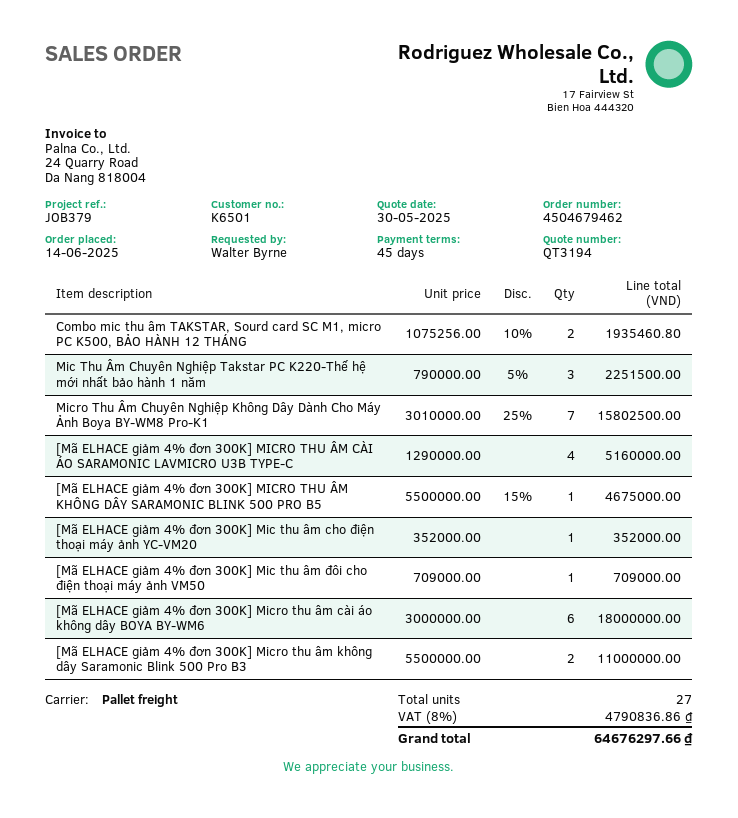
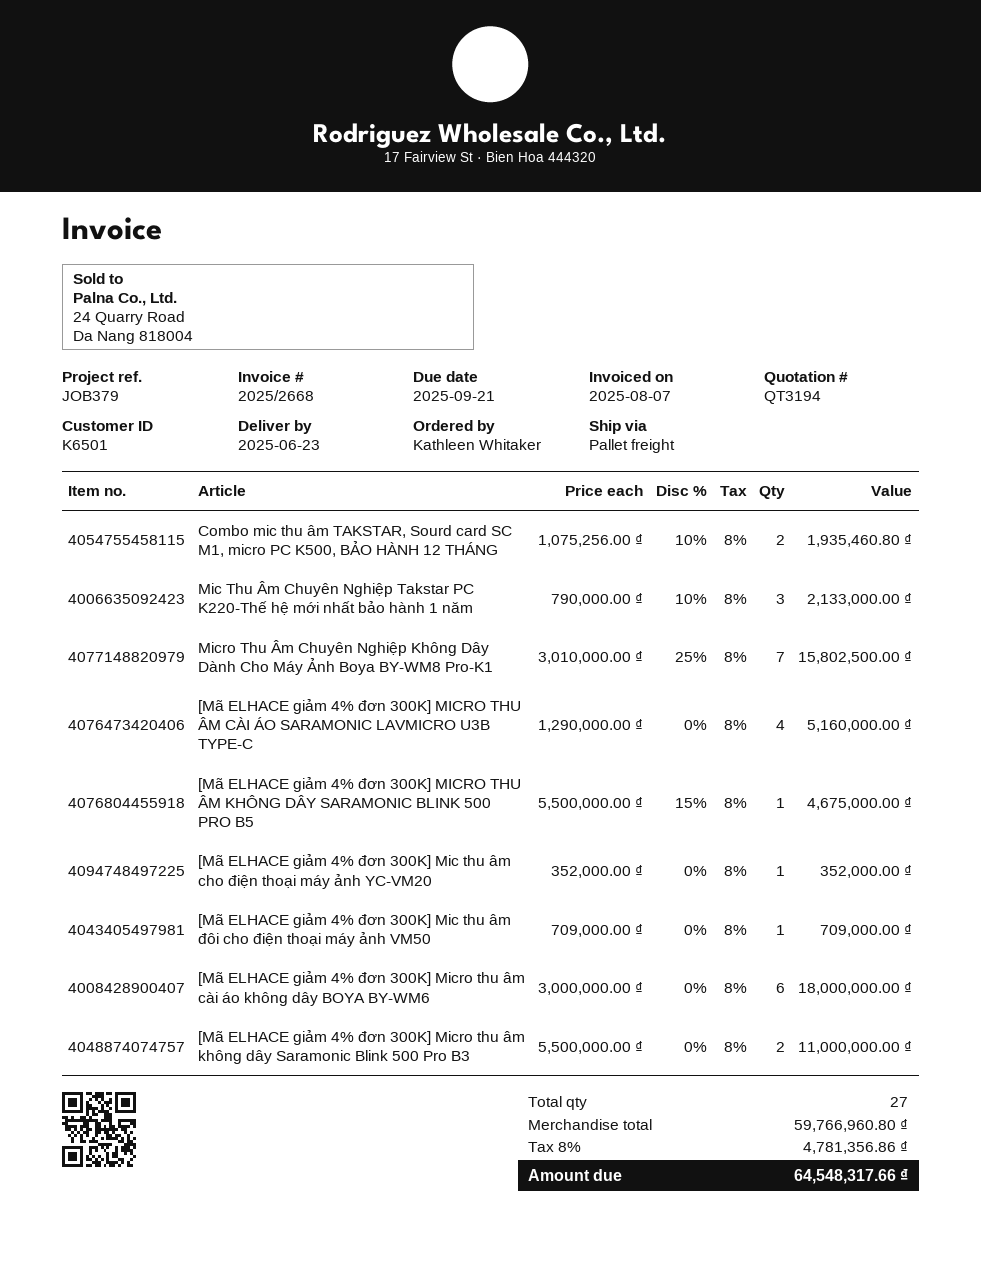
ordered by: Walter Byrne -> Kathleen Whitaker
Mic Thu Âm Chuyên Nghiệp Takstar PC K220-Thế hệ mới nhất bảo hành 1 năm: 3 x 790000.00 - 5% = 2251500.00 -> 3 x 790000.00 - 10% = 2133000.00
tax: 8% = 4790836.86 -> 8% = 4781356.86
total: 64676297.66 -> 64548317.66

